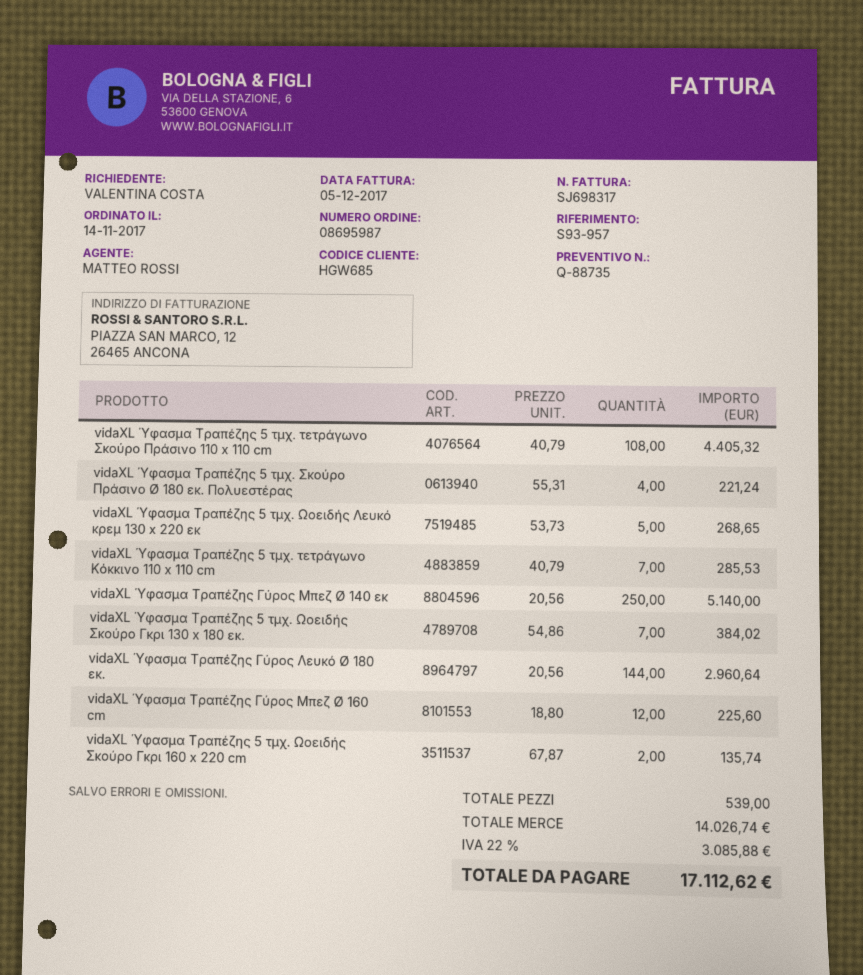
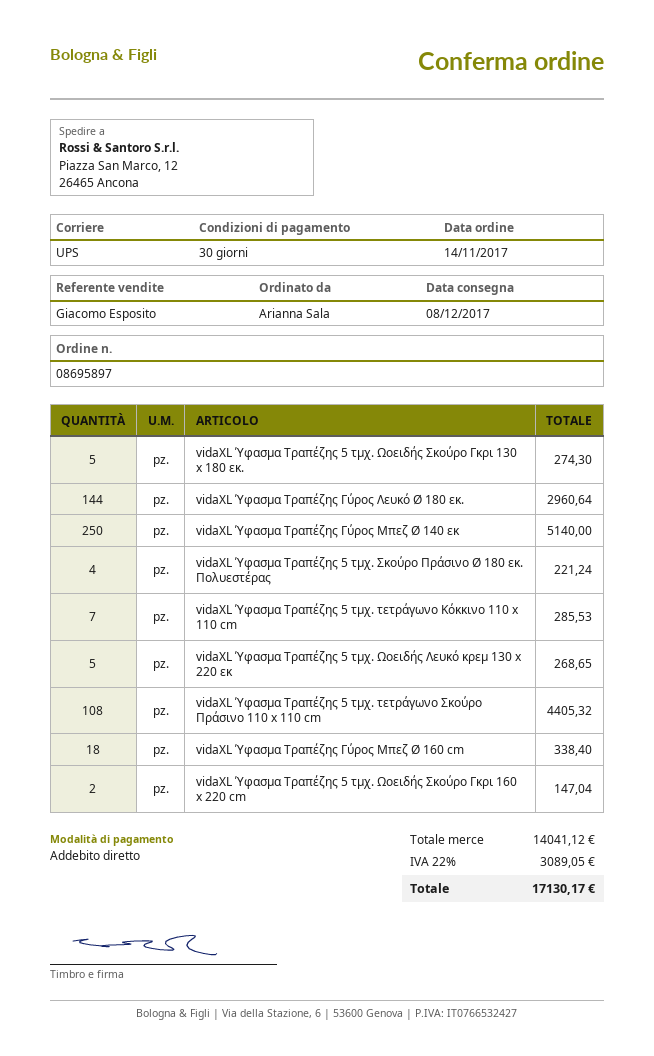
order number: 08695987 -> 08695897
ordered by: VALENTINA COSTA -> Arianna Sala
sales rep: MATTEO ROSSI -> Giacomo Esposito
vidaXL Ύφασμα Τραπέζης 5 τμχ. Ωοειδής Σκούρο Γκρι 130 x 180 εκ.: 7 for 384.02 -> 5 for 274.30
vidaXL Ύφασμα Τραπέζης Γύρος Μπεζ Ø 160 cm: 12 for 225.60 -> 18 for 338.40
vidaXL Ύφασμα Τραπέζης 5 τμχ. Ωοειδής Σκούρο Γκρι 160 x 220 cm: 2 for 135.74 -> 2 for 147.04
subtotal: 14026.74 -> 14041.12
tax: 22% = 3085.88 -> 22% = 3089.05
total: 17112.62 -> 17130.17

